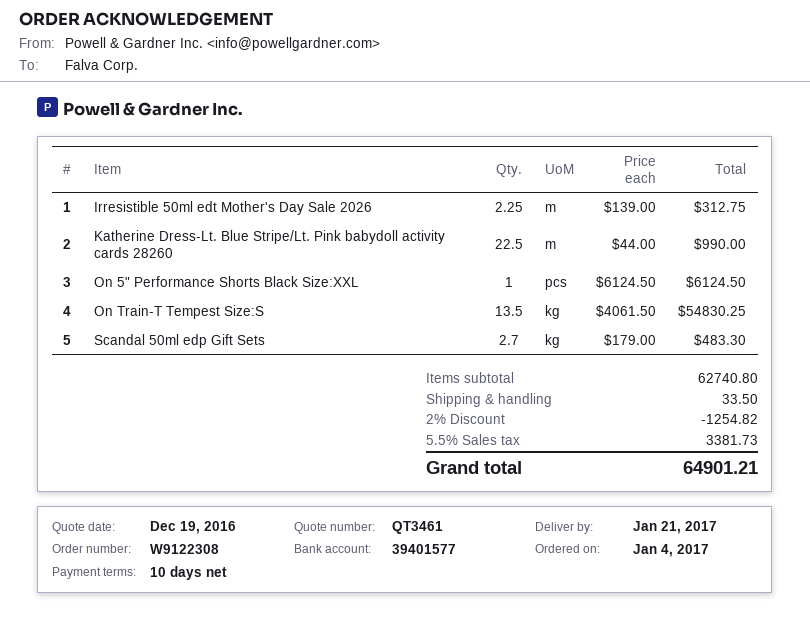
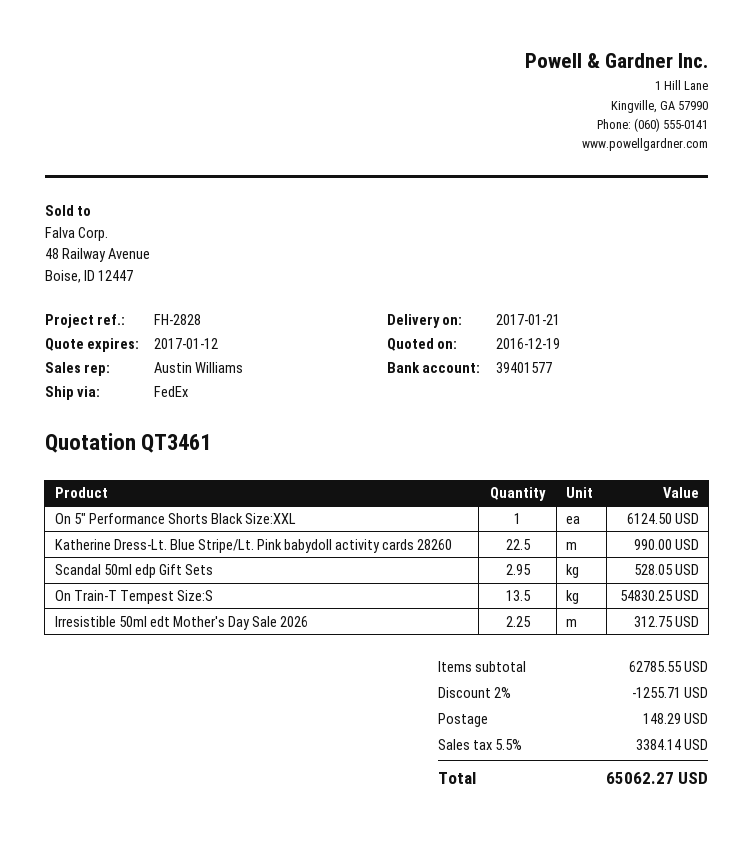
Scandal 50ml edp Gift Sets: 2.7 for 483.30 -> 2.95 for 528.05
subtotal: 62740.80 -> 62785.55
discount: 2% = 1254.82 -> 2% = 1255.71
shipping: 33.50 -> 148.29
tax: 5.5% = 3381.73 -> 5.5% = 3384.14
total: 64901.21 -> 65062.27

